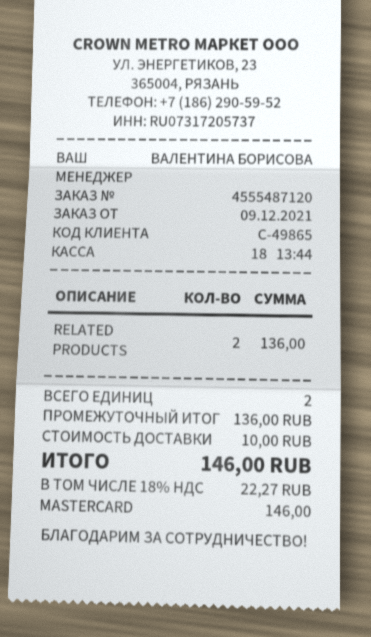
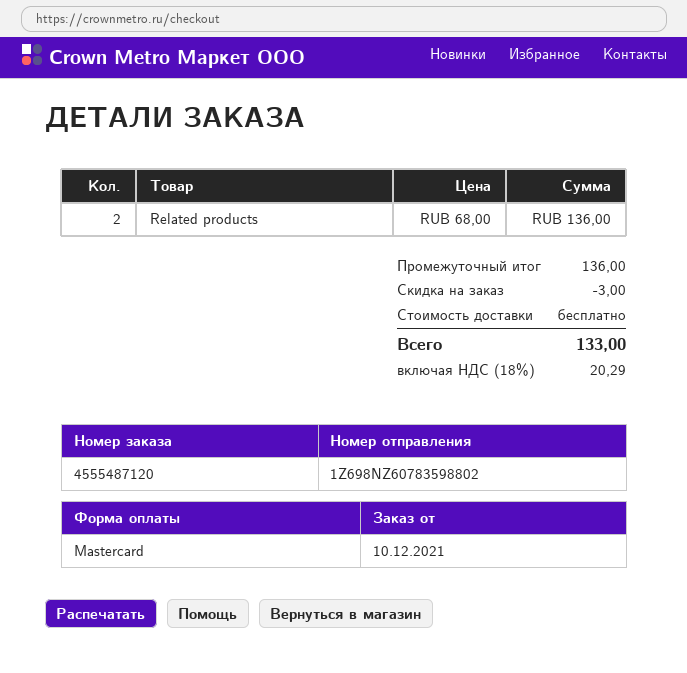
order date: 2021-12-09 -> 2021-12-10
discount: none -> 3.00
shipping: 10.00 -> 0.00
tax: 18% = 22.27 -> 18% = 20.29
total: 146.00 -> 133.00

